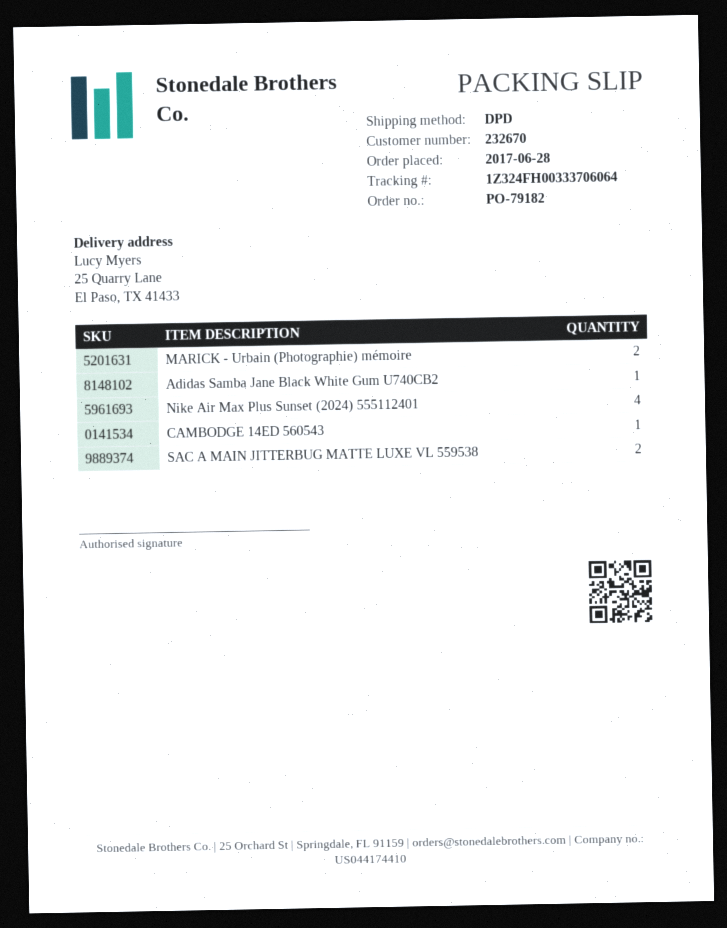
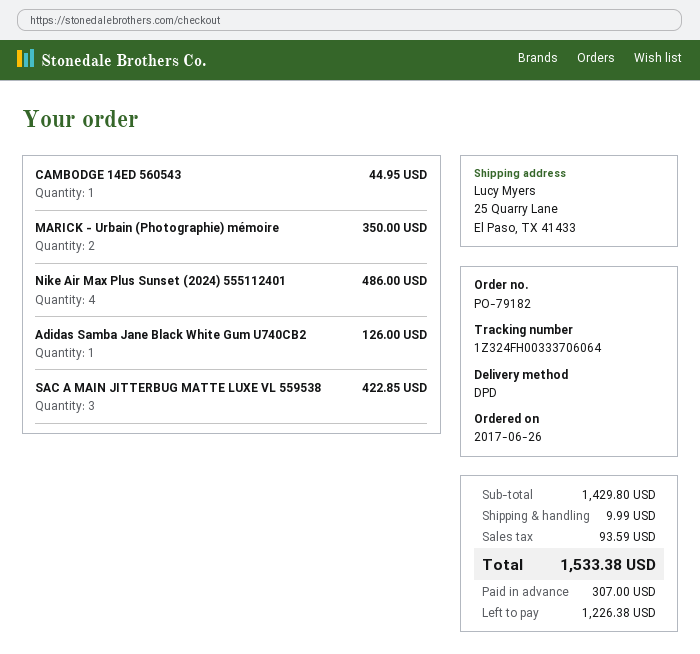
order date: 2017-06-28 -> 2017-06-26
SAC A MAIN JITTERBUG MATTE LUXE VL 559538: 2 -> 3

